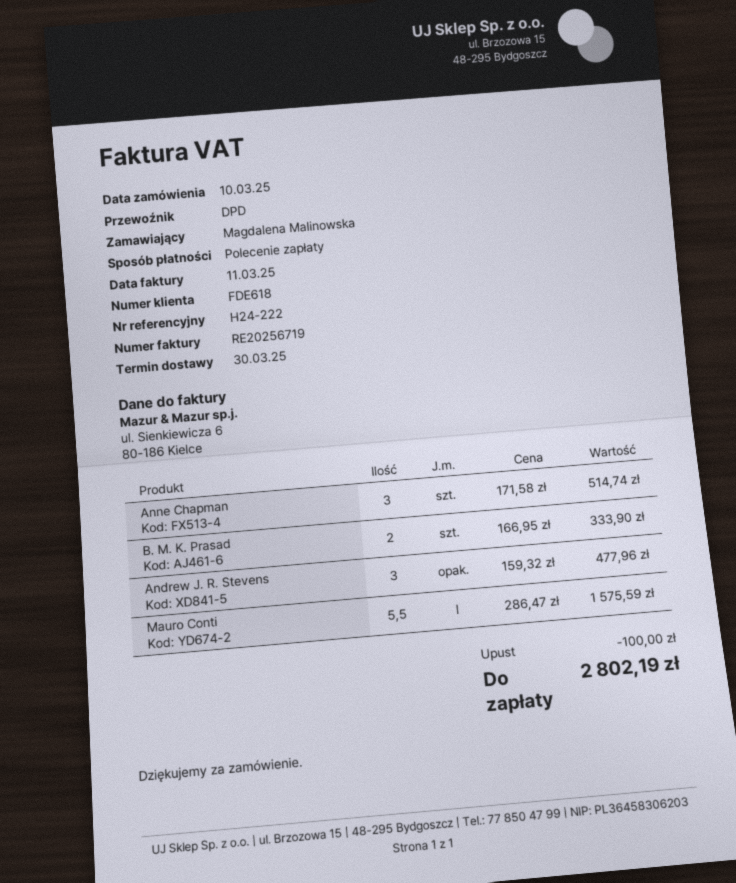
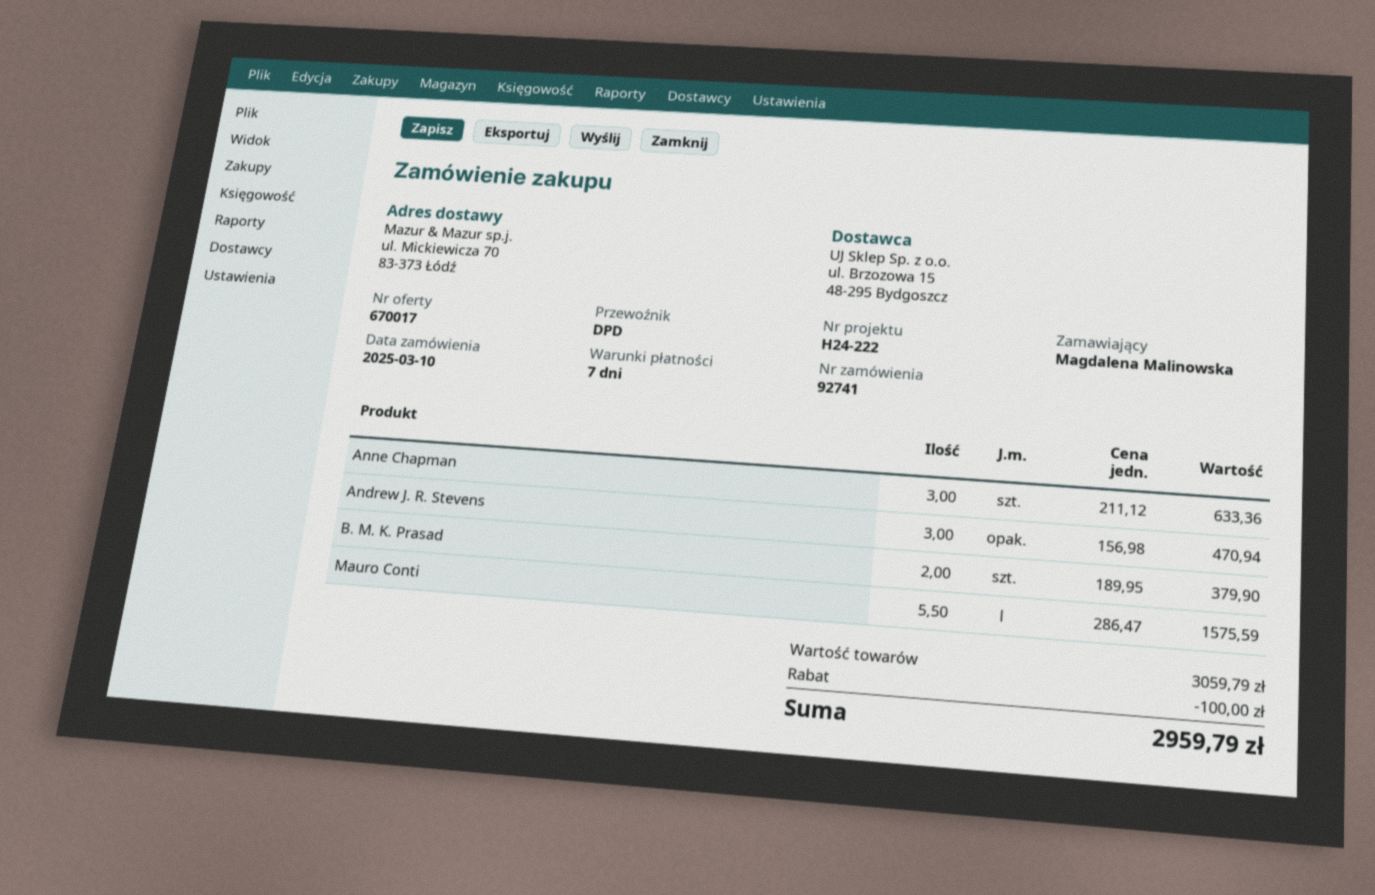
Anne Chapman: 3 x 171.58 = 514.74 -> 3 x 211.12 = 633.36
B. M. K. Prasad: 2 x 166.95 = 333.90 -> 2 x 189.95 = 379.90
Andrew J. R. Stevens: 3 x 159.32 = 477.96 -> 3 x 156.98 = 470.94
total: 2802.19 -> 2959.79

